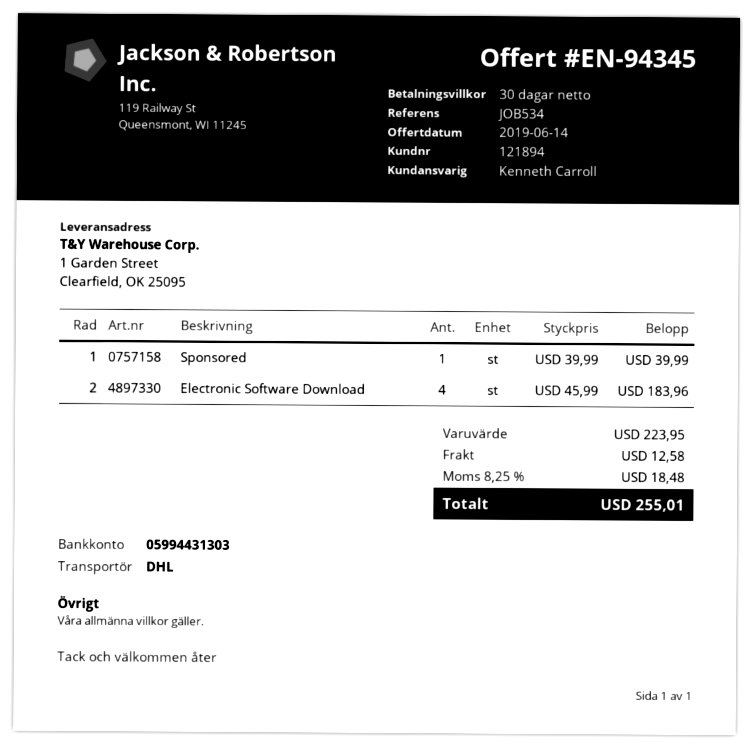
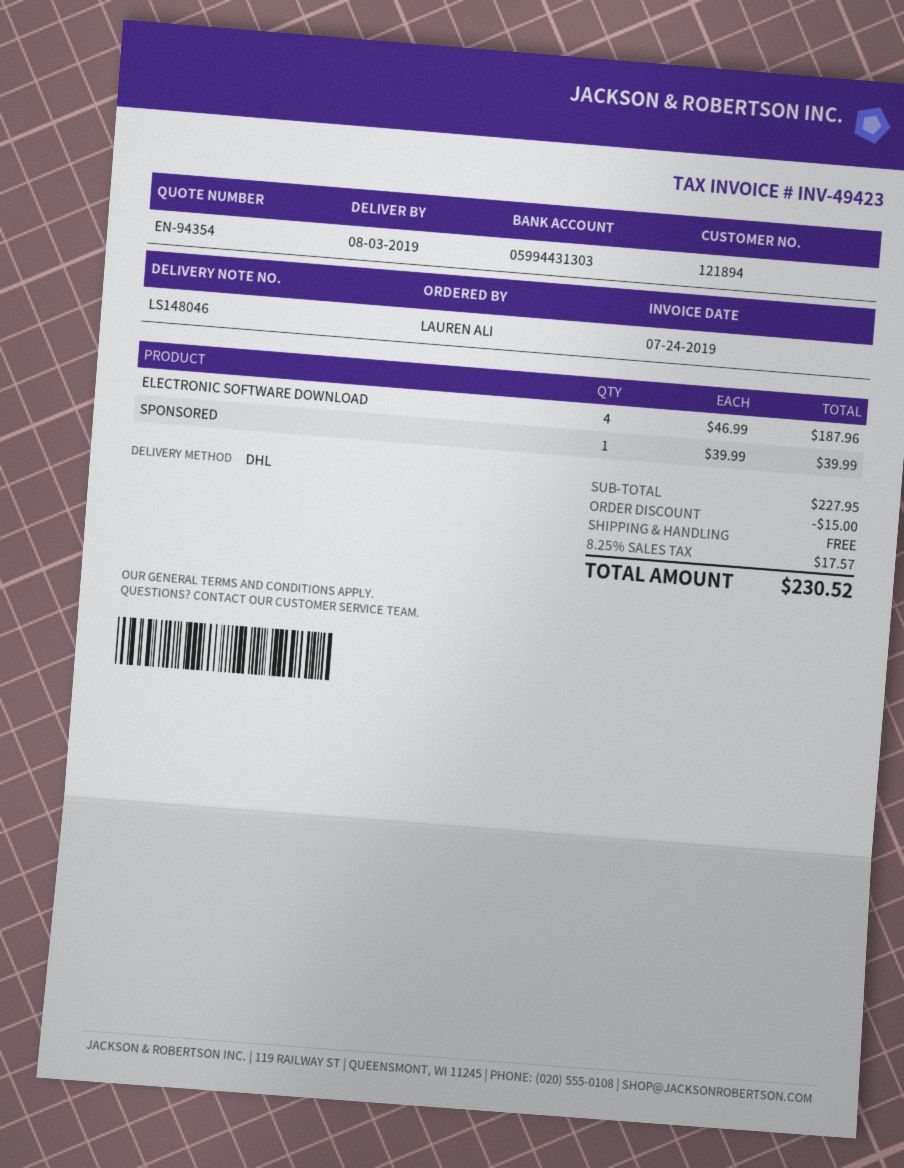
quote number: EN-94345 -> EN-94354
Electronic Software Download: 4 x 45.99 = 183.96 -> 4 x 46.99 = 187.96
subtotal: 223.95 -> 227.95
discount: none -> 15.00
shipping: 12.58 -> 0.00
tax: 8.25% = 18.48 -> 8.25% = 17.57
total: 255.01 -> 230.52

